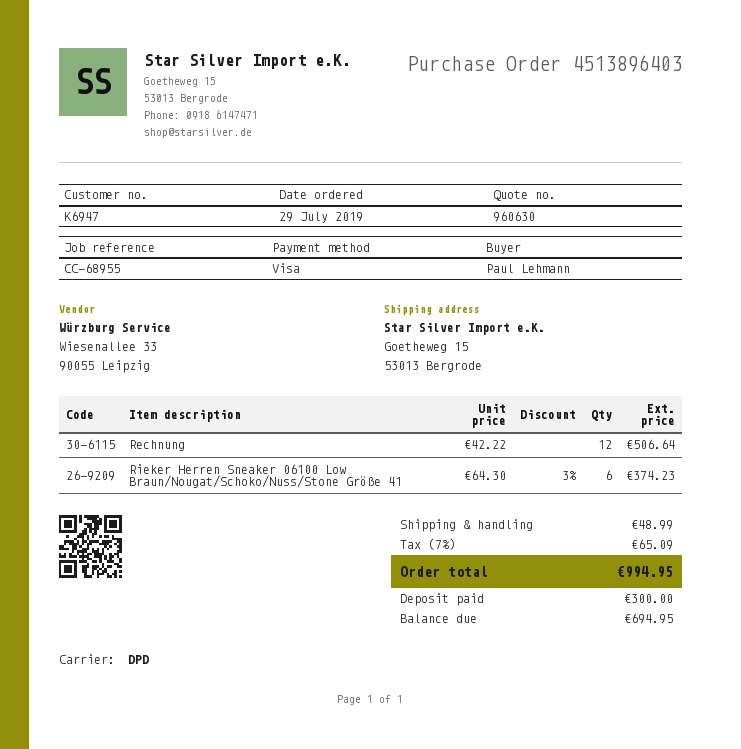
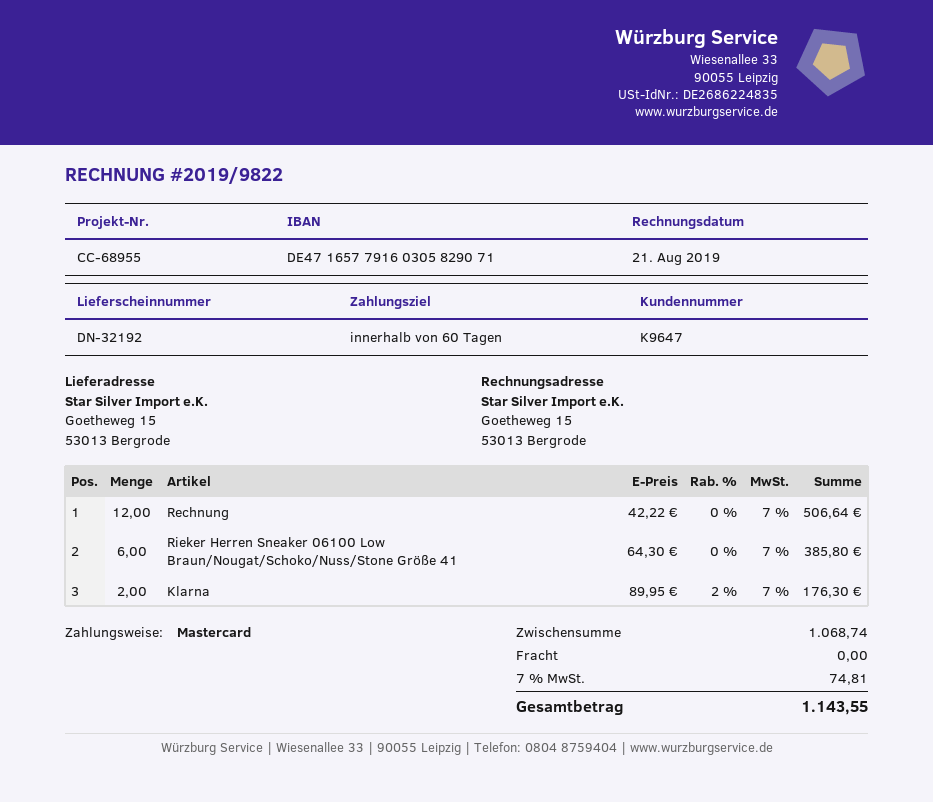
customer number: K6947 -> K9647
payment method: Visa -> Mastercard
Rieker Herren Sneaker 06100 Low Braun/Nougat/Schoko/Nuss/Stone Größe 41: 6 x 64.30 - 3% = 374.23 -> 6 x 64.30 = 385.80
Klarna: none -> 2 x 89.95 - 2% = 176.30
shipping: 48.99 -> 0.00
tax: 7% = 65.09 -> 7% = 74.81
total: 994.95 -> 1143.55

